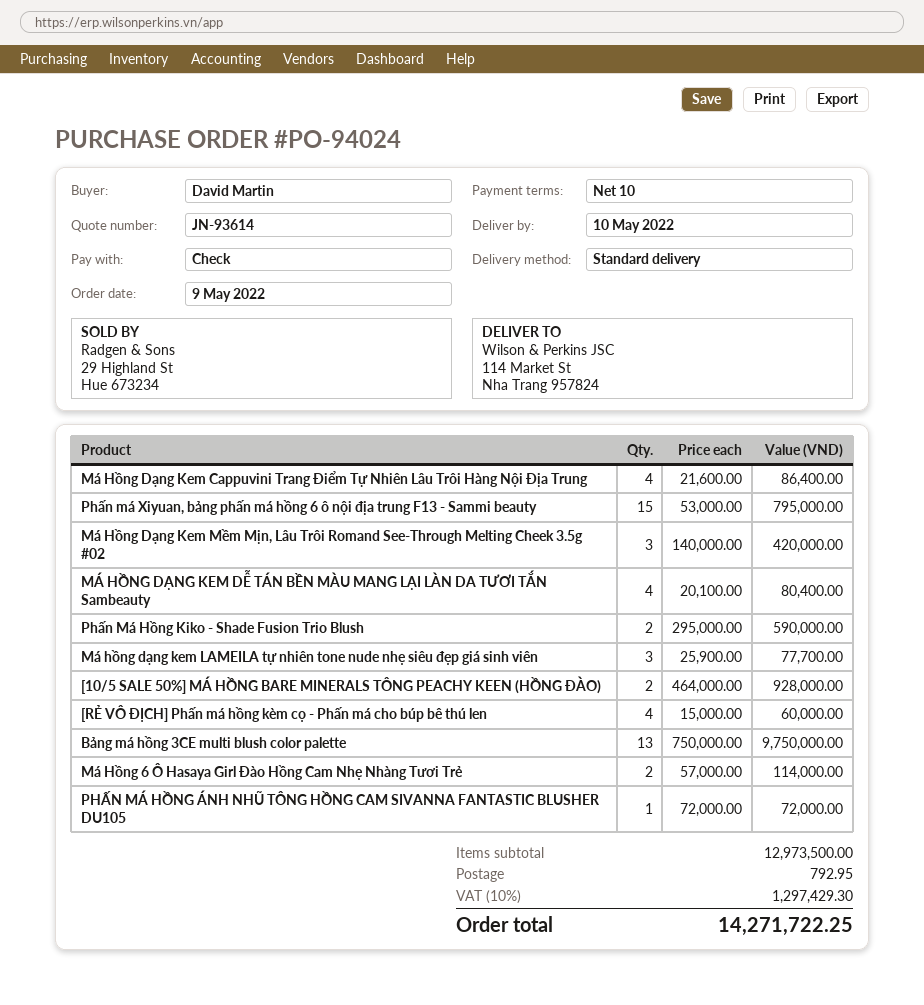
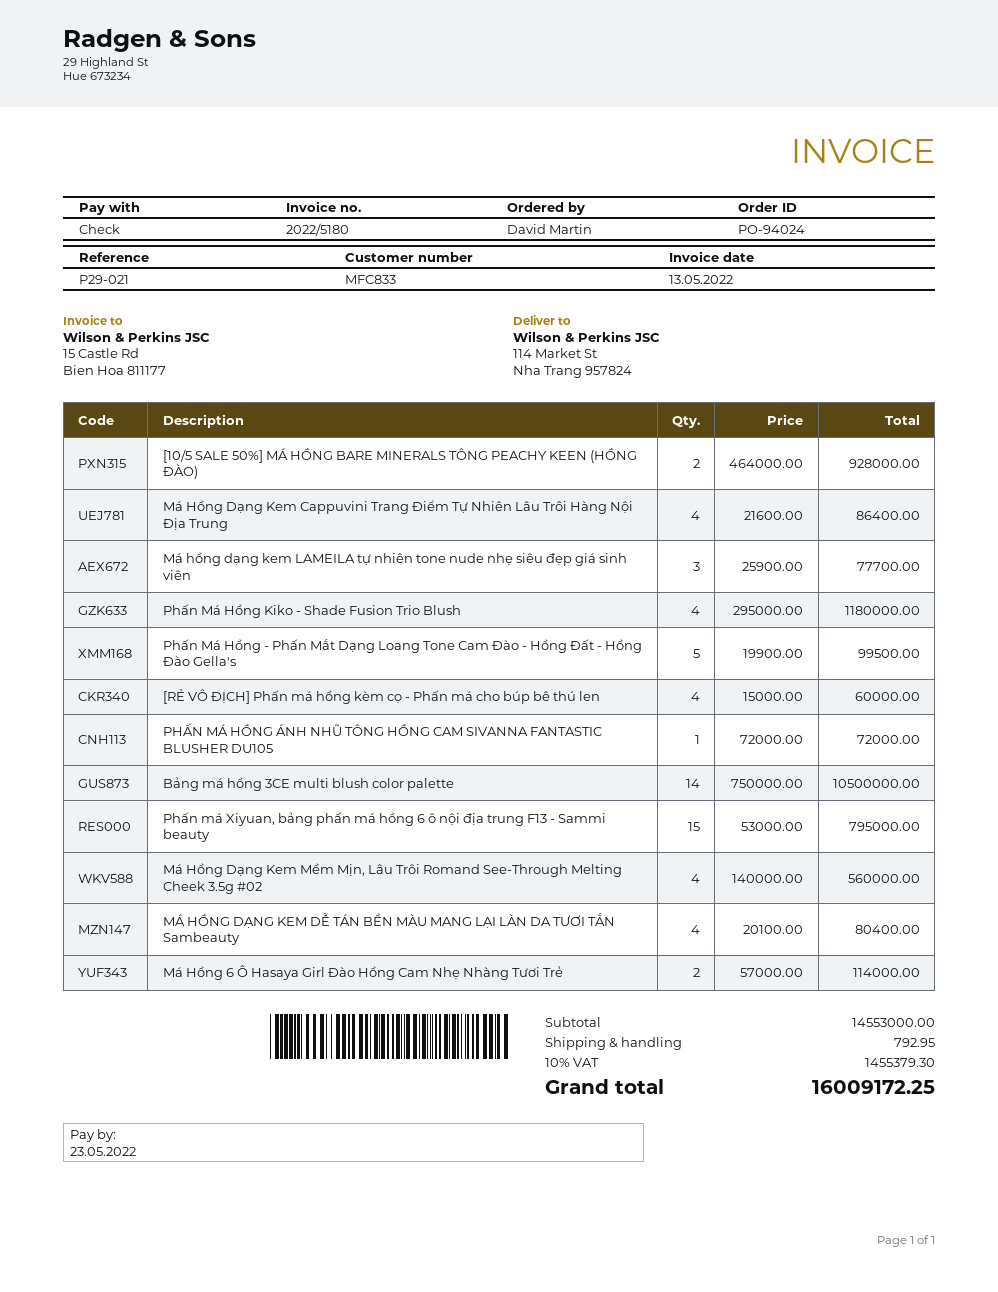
Má Hồng Dạng Kem Mềm Mịn, Lâu Trôi Romand See-Through Melting Cheek 3.5g #02: 3 x 140000.00 = 420000.00 -> 4 x 140000.00 = 560000.00
Phấn Má Hồng Kiko - Shade Fusion Trio Blush: 2 x 295000.00 = 590000.00 -> 4 x 295000.00 = 1180000.00
Bảng má hồng 3CE multi blush color palette: 13 x 750000.00 = 9750000.00 -> 14 x 750000.00 = 10500000.00
Phấn Má Hồng - Phấn Mắt Dạng Loang Tone Cam Đào - Hồng Đất - Hồng Đào Gella's: none -> 5 x 19900.00 = 99500.00
subtotal: 12973500.00 -> 14553000.00
tax: 10% = 1297429.30 -> 10% = 1455379.30
total: 14271722.25 -> 16009172.25

